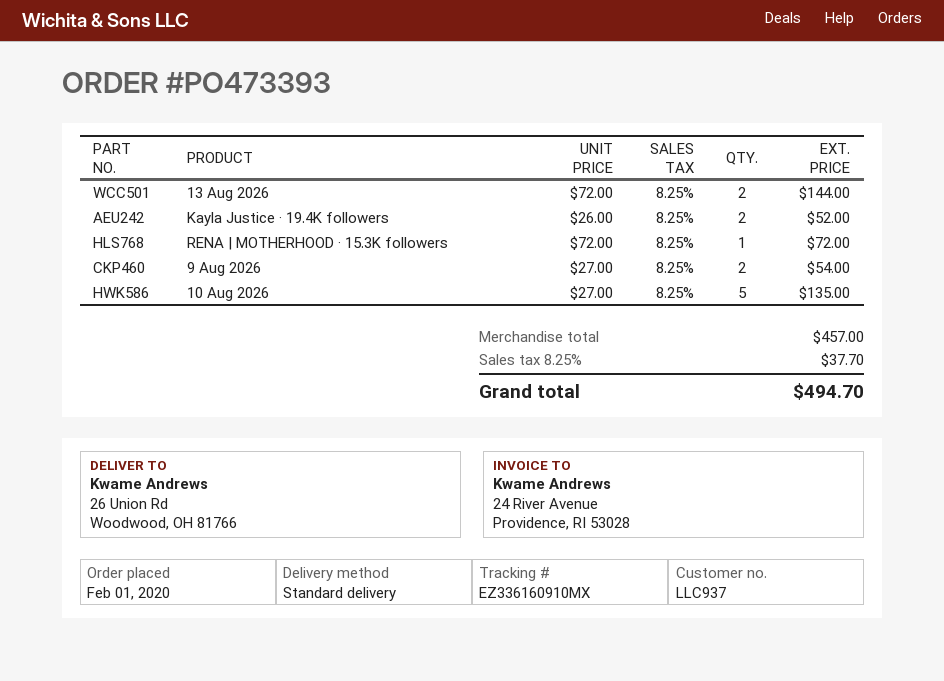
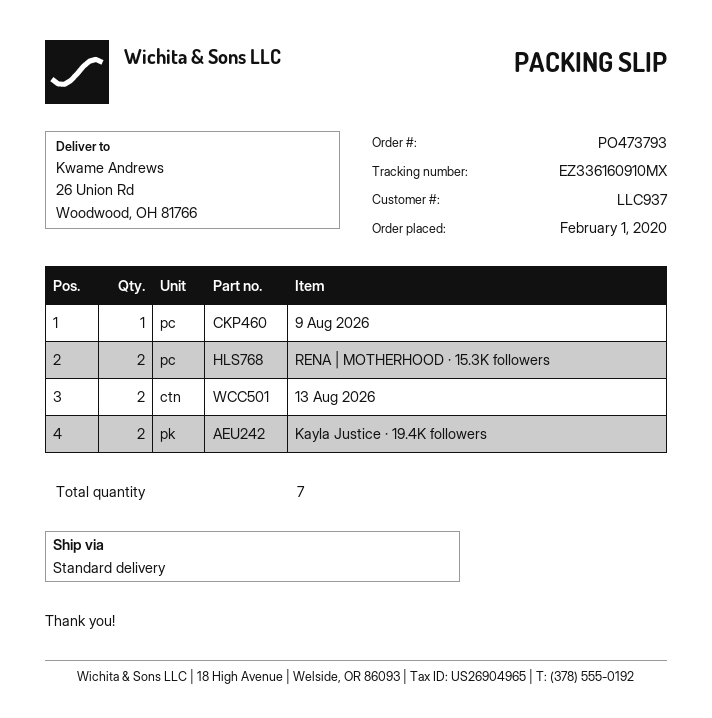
order number: PO473393 -> PO473793
RENA | MOTHERHOOD · 15.3K followers: 1 -> 2
9 Aug 2026: 2 -> 1
10 Aug 2026: 5 -> none

